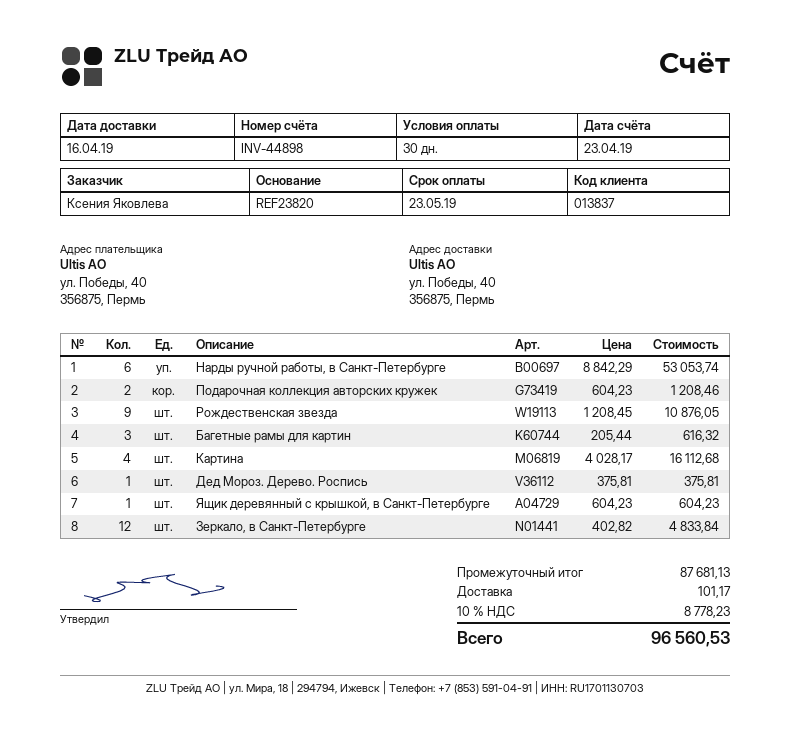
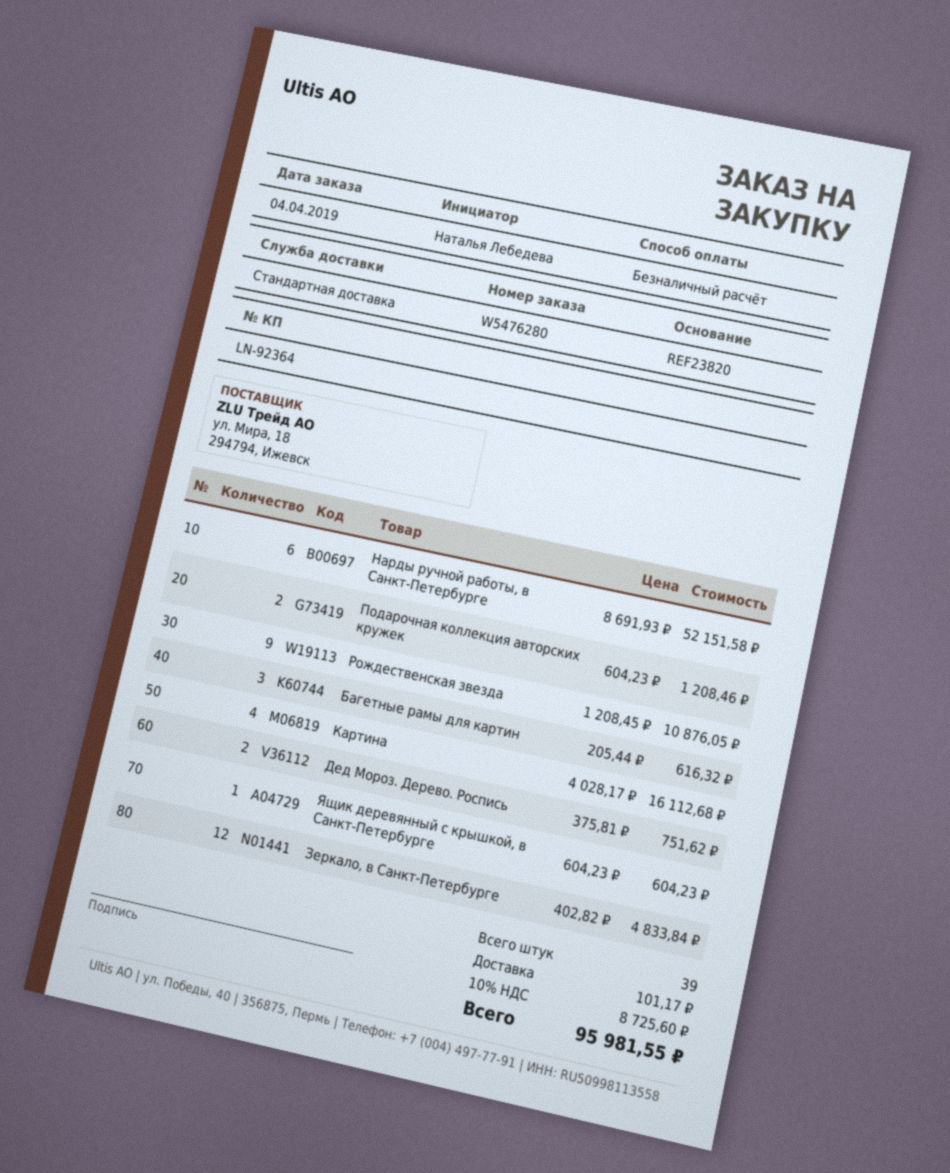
ordered by: Ксения Яковлева -> Наталья Лебедева
Нарды ручной работы, в Санкт-Петербурге: 6 x 8842.29 = 53053.74 -> 6 x 8691.93 = 52151.58
Дед Мороз. Дерево. Роспись: 1 x 375.81 = 375.81 -> 2 x 375.81 = 751.62
tax: 10% = 8778.23 -> 10% = 8725.60
total: 96560.53 -> 95981.55

